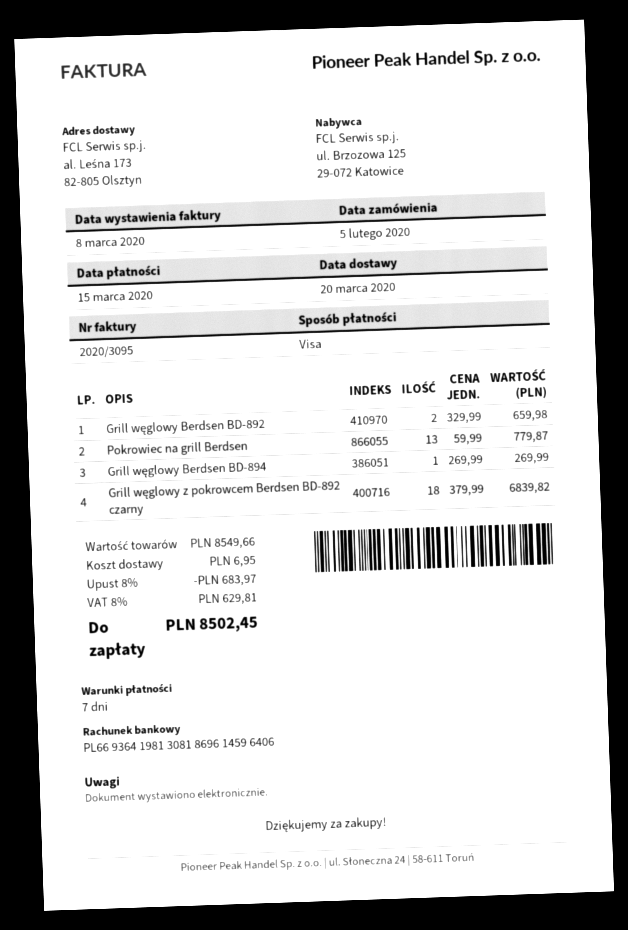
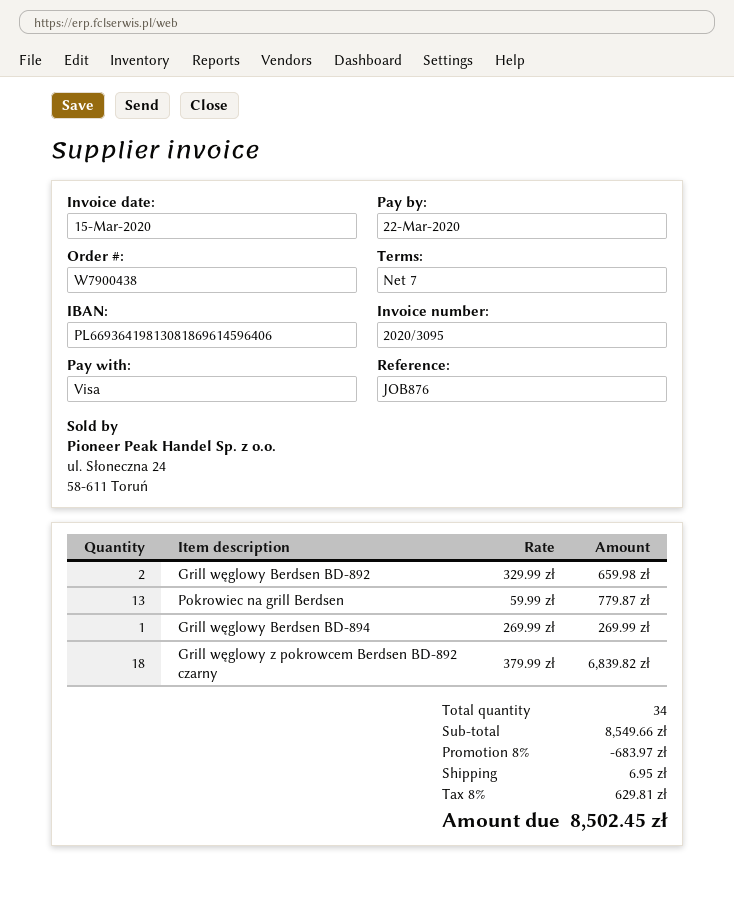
invoice date: 2020-03-08 -> 2020-03-15
due date: 2020-03-15 -> 2020-03-22

